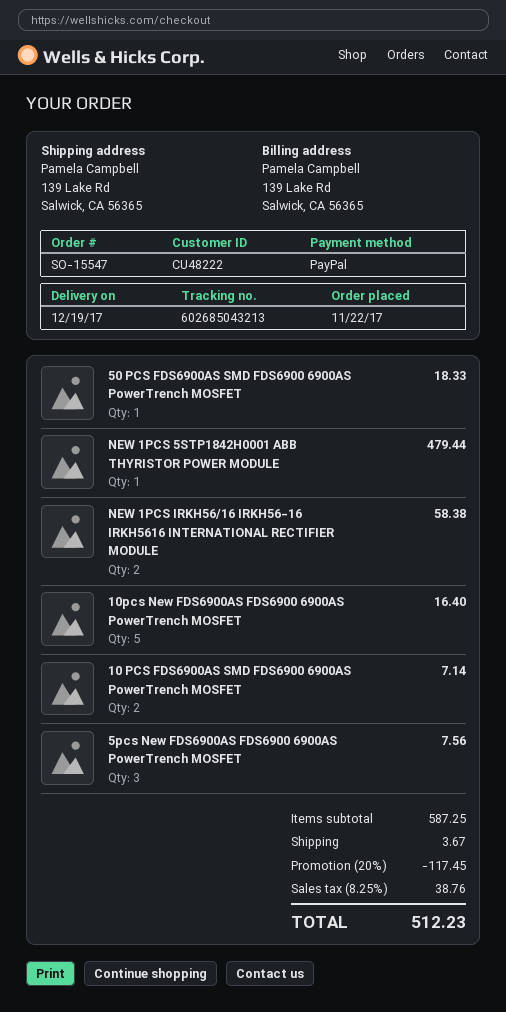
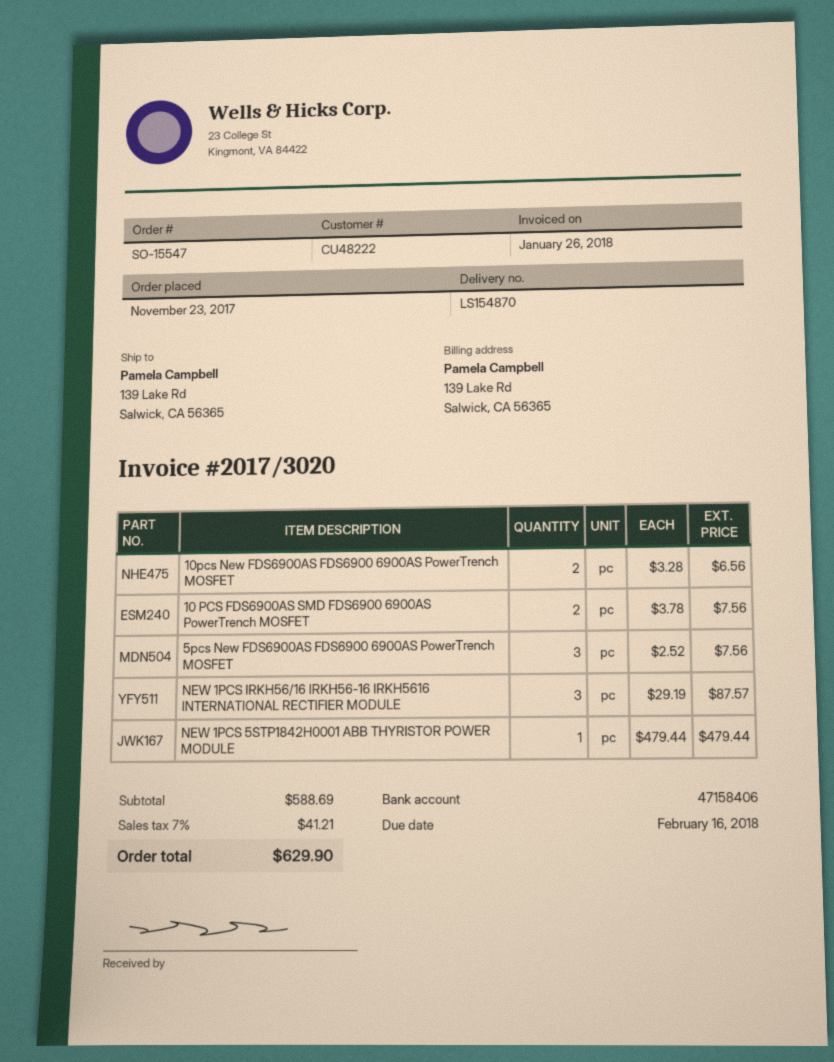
order date: 2017-11-22 -> 2017-11-23
50 PCS FDS6900AS SMD FDS6900 6900AS PowerTrench MOSFET: 1 for 18.33 -> none
NEW 1PCS IRKH56/16 IRKH56-16 IRKH5616 INTERNATIONAL RECTIFIER MODULE: 2 for 58.38 -> 3 for 87.57
10pcs New FDS6900AS FDS6900 6900AS PowerTrench MOSFET: 5 for 16.40 -> 2 for 6.56
10 PCS FDS6900AS SMD FDS6900 6900AS PowerTrench MOSFET: 2 for 7.14 -> 2 for 7.56
subtotal: 587.25 -> 588.69
discount: 20% = 117.45 -> none
shipping: 3.67 -> none
tax: 8.25% = 38.76 -> 7% = 41.21
total: 512.23 -> 629.90

